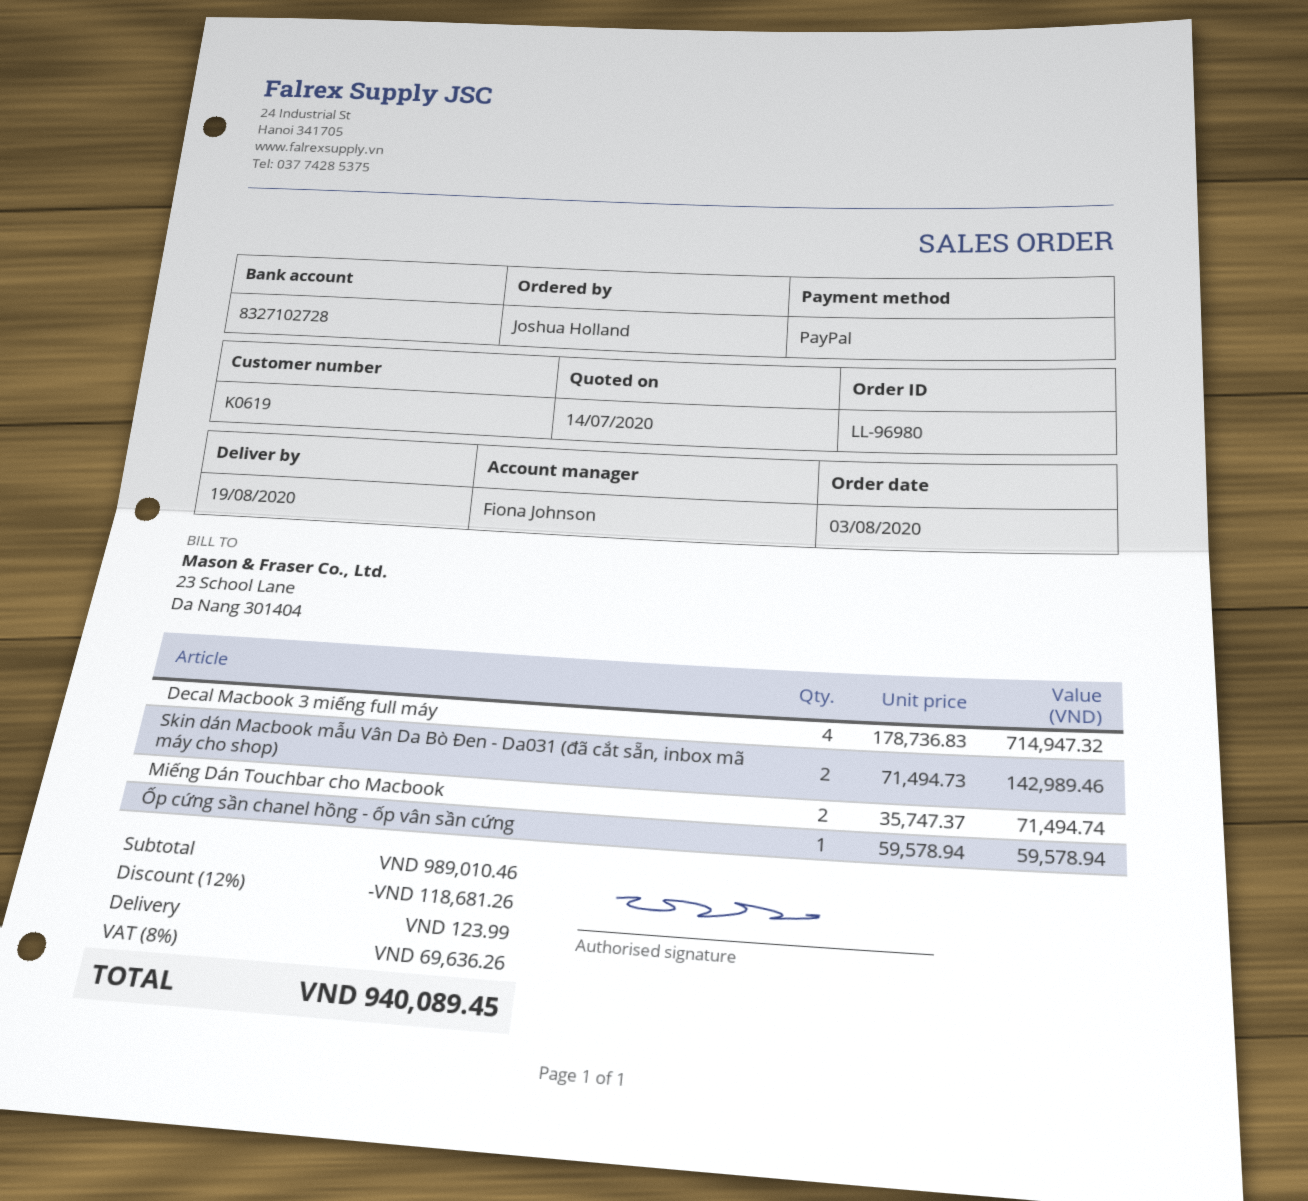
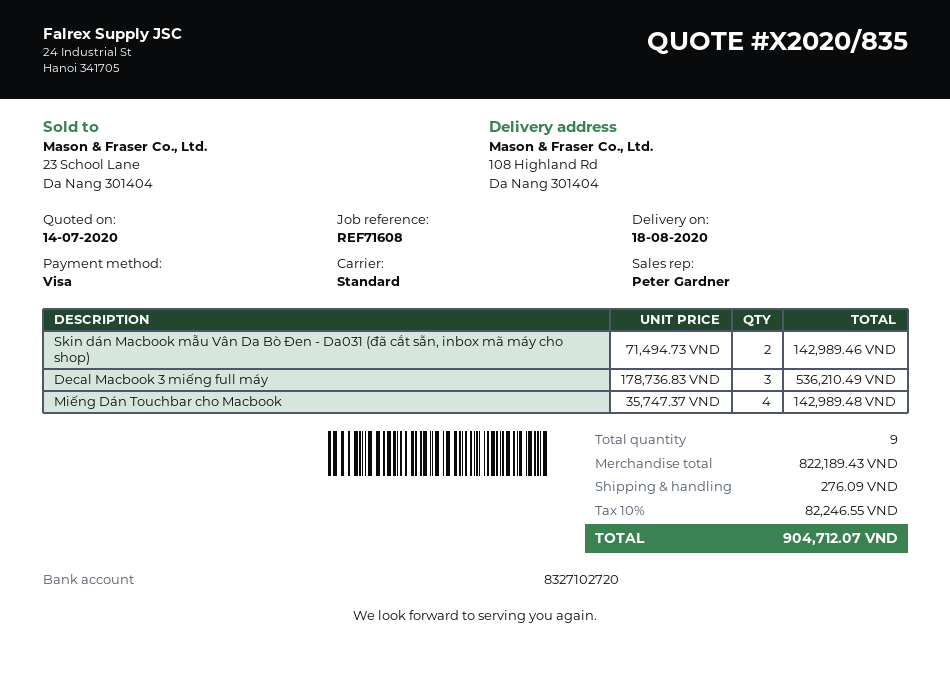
delivery date: 2020-08-19 -> 2020-08-18
sales rep: Fiona Johnson -> Peter Gardner
payment method: PayPal -> Visa
bank account: 8327102728 -> 8327102720
Decal Macbook 3 miếng full máy: 4 x 178736.83 = 714947.32 -> 3 x 178736.83 = 536210.49
Miếng Dán Touchbar cho Macbook: 2 x 35747.37 = 71494.74 -> 4 x 35747.37 = 142989.48
Ốp cứng sần chanel hồng - ốp vân sần cứng: 1 x 59578.94 = 59578.94 -> none
subtotal: 989010.46 -> 822189.43
discount: 12% = 118681.26 -> none
shipping: 123.99 -> 276.09
tax: 8% = 69636.26 -> 10% = 82246.55
total: 940089.45 -> 904712.07

